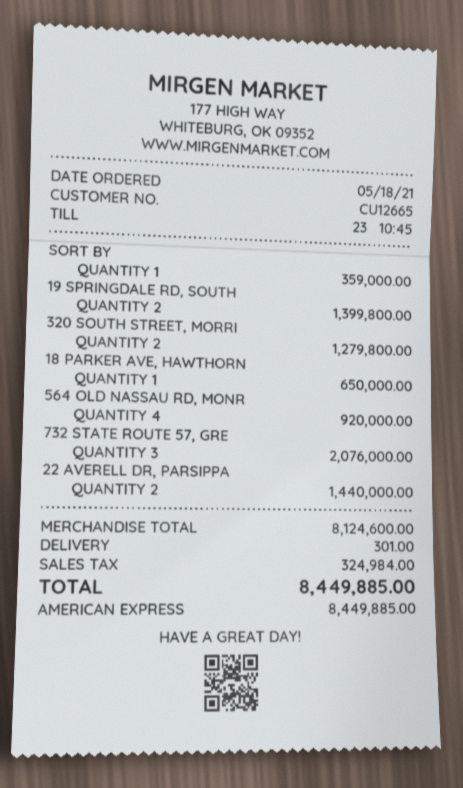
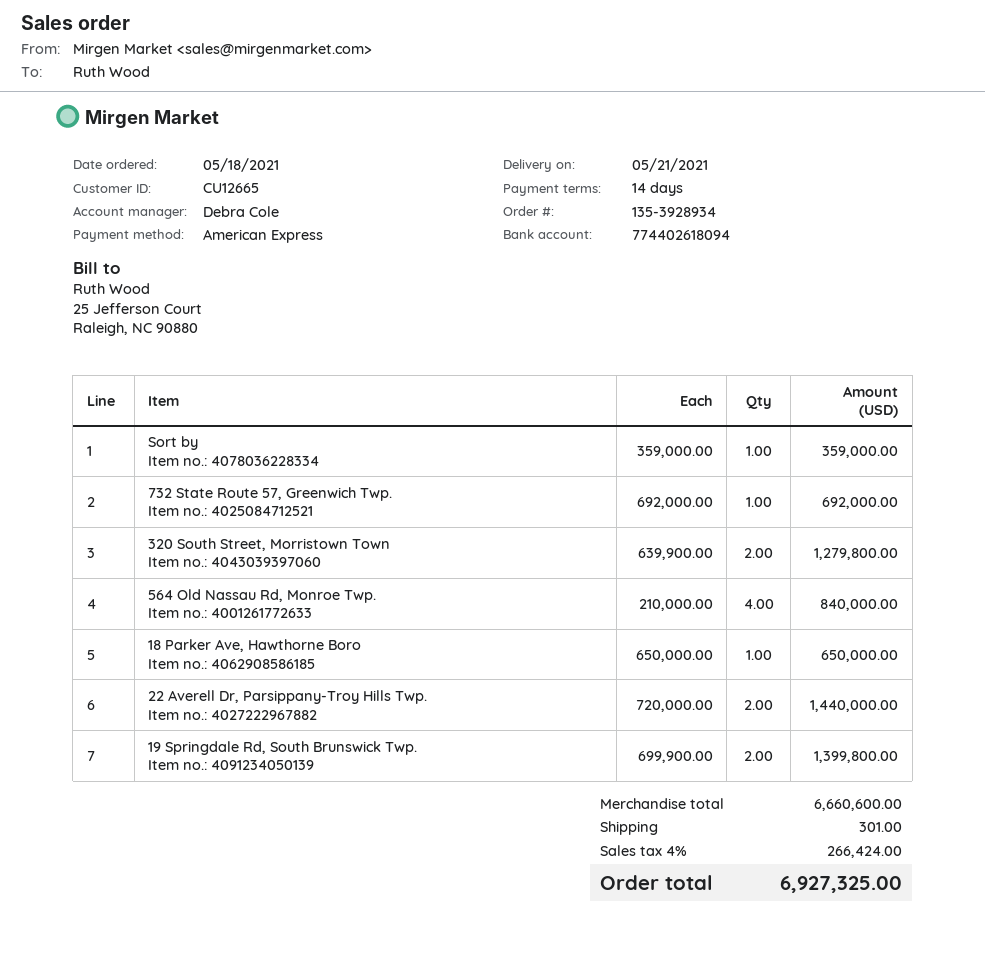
564 OLD NASSAU RD, MONR: 4 for 920000.00 -> 4 for 840000.00
732 STATE ROUTE 57, GRE: 3 for 2076000.00 -> 1 for 692000.00
subtotal: 8124600.00 -> 6660600.00
tax: 324984.00 -> 266424.00
total: 8449885.00 -> 6927325.00

